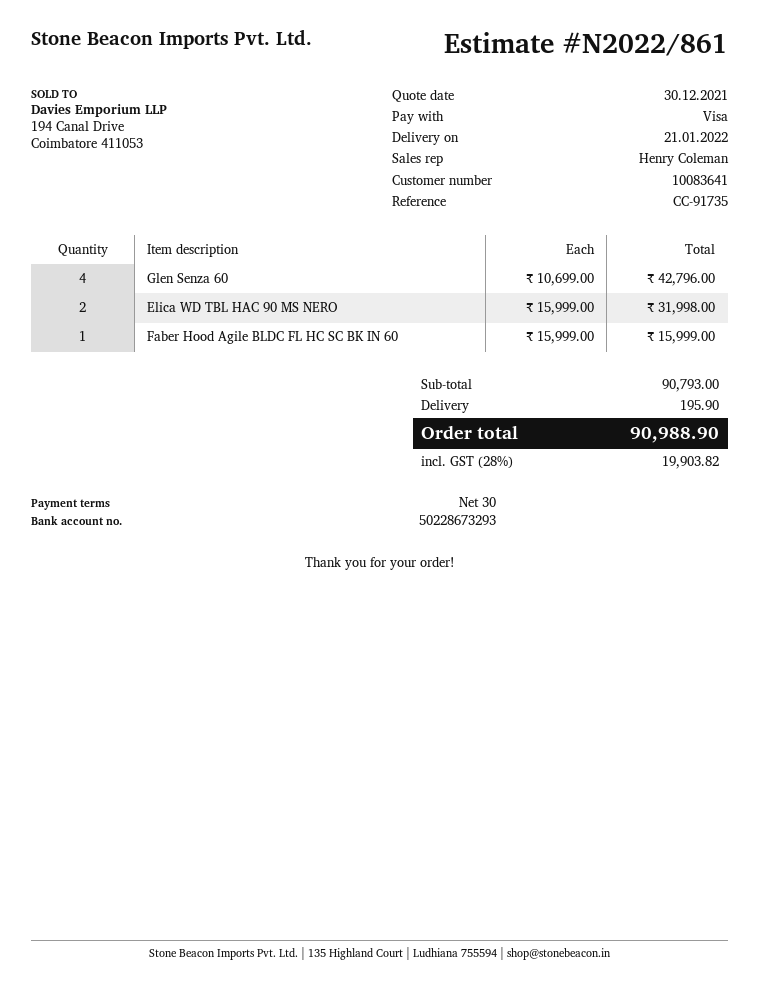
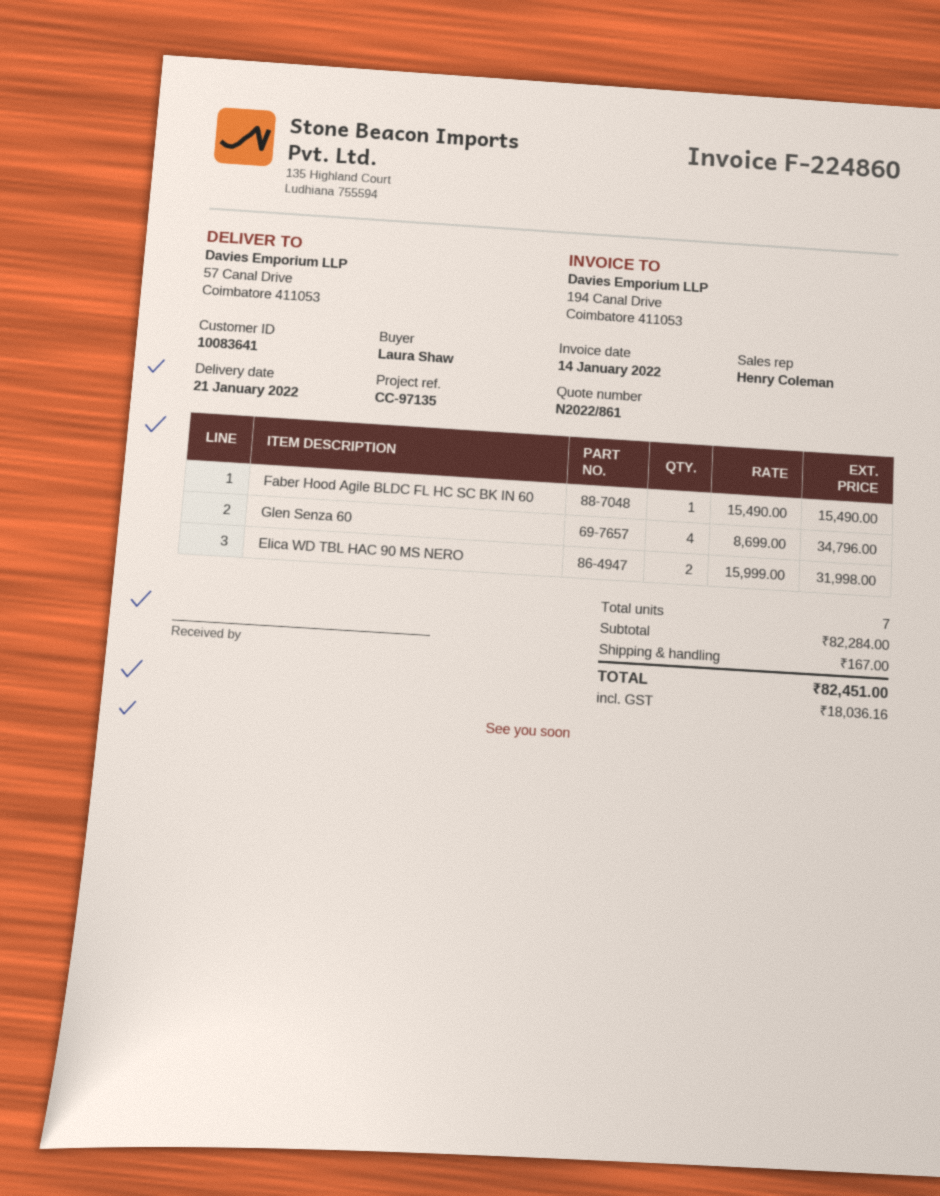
reference: CC-91735 -> CC-97135
Glen Senza 60: 4 x 10699.00 = 42796.00 -> 4 x 8699.00 = 34796.00
Faber Hood Agile BLDC FL HC SC BK IN 60: 1 x 15999.00 = 15999.00 -> 1 x 15490.00 = 15490.00
subtotal: 90793.00 -> 82284.00
shipping: 195.90 -> 167.00
tax: 19903.82 -> 18036.16
total: 90988.90 -> 82451.00

